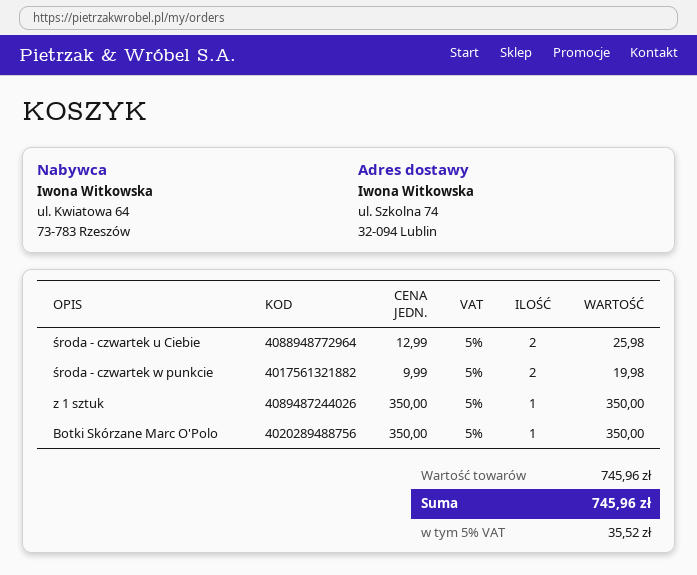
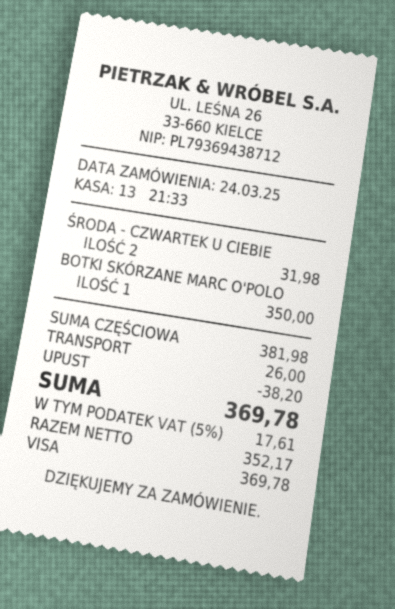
środa - czwartek u Ciebie: 2 for 25.98 -> 2 for 31.98
środa - czwartek w punkcie: 2 for 19.98 -> none
z 1 sztuk: 1 for 350.00 -> none
subtotal: 745.96 -> 381.98
discount: none -> 38.20
shipping: none -> 26.00
tax: 5% = 35.52 -> 5% = 17.61
total: 745.96 -> 369.78

